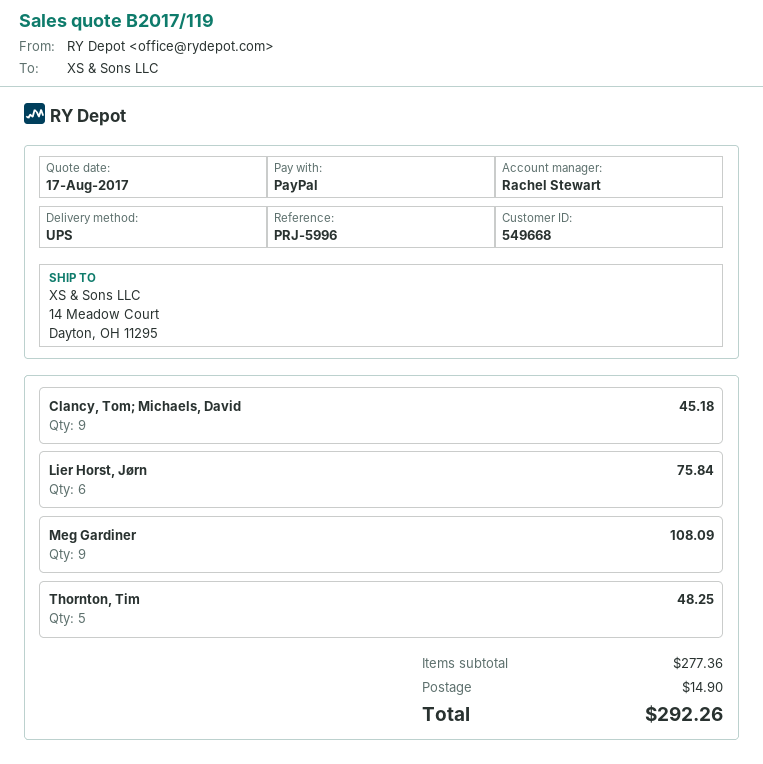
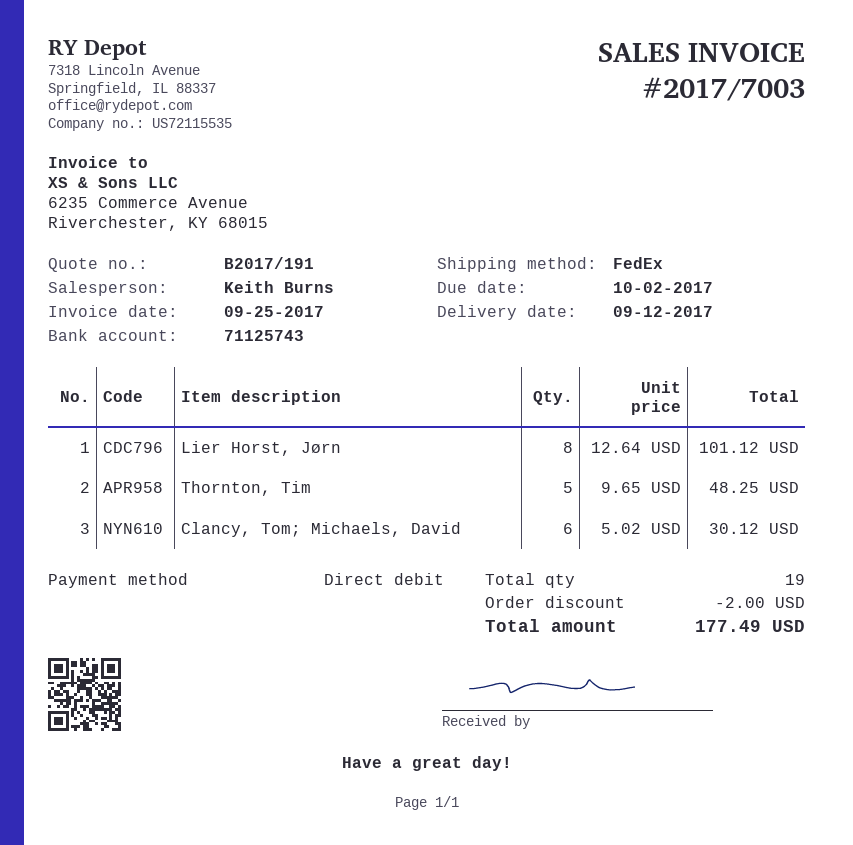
quote number: B2017/119 -> B2017/191
sales rep: Rachel Stewart -> Keith Burns
payment method: PayPal -> direct debit
shipping method: UPS -> FedEx
Clancy, Tom; Michaels, David: 9 for 45.18 -> 6 for 30.12
Lier Horst, Jørn: 6 for 75.84 -> 8 for 101.12
Meg Gardiner: 9 for 108.09 -> none
discount: none -> 2.00
shipping: 14.90 -> none
total: 292.26 -> 177.49

